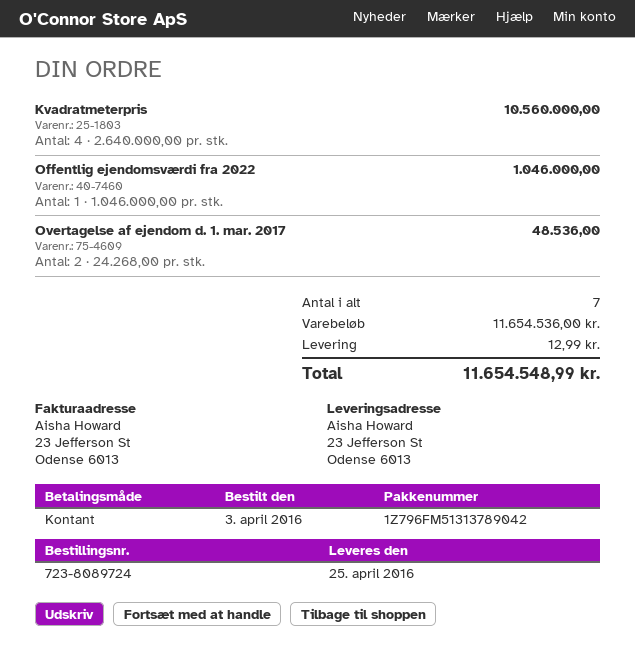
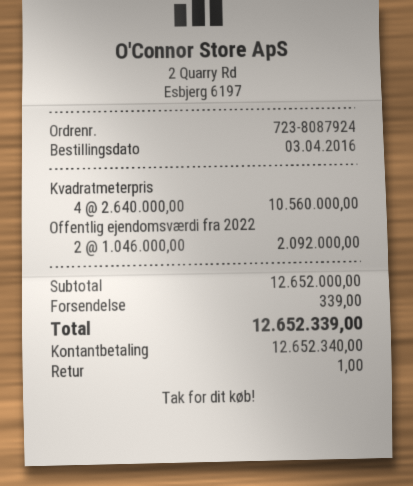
order number: 723-8089724 -> 723-8087924
Offentlig ejendomsværdi fra 2022: 1 x 1046000.00 = 1046000.00 -> 2 x 1046000.00 = 2092000.00
Overtagelse af ejendom d. 1. mar. 2017: 2 x 24268.00 = 48536.00 -> none
subtotal: 11654536.00 -> 12652000.00
shipping: 12.99 -> 339.00
total: 11654548.99 -> 12652339.00

